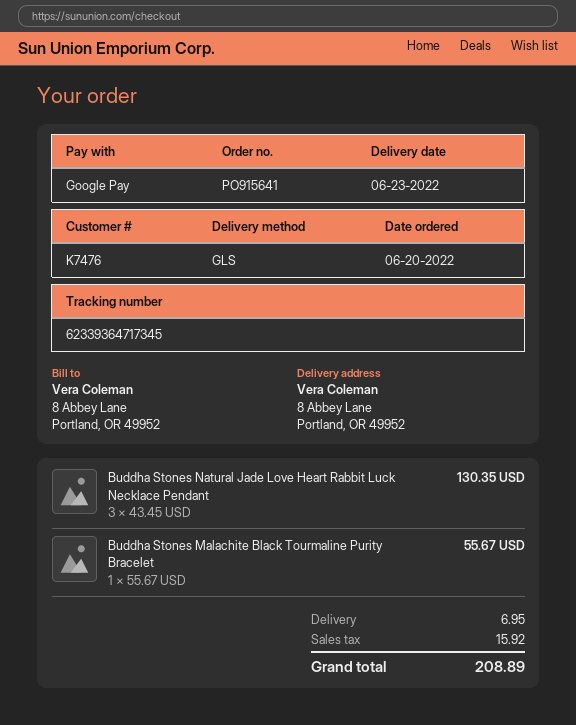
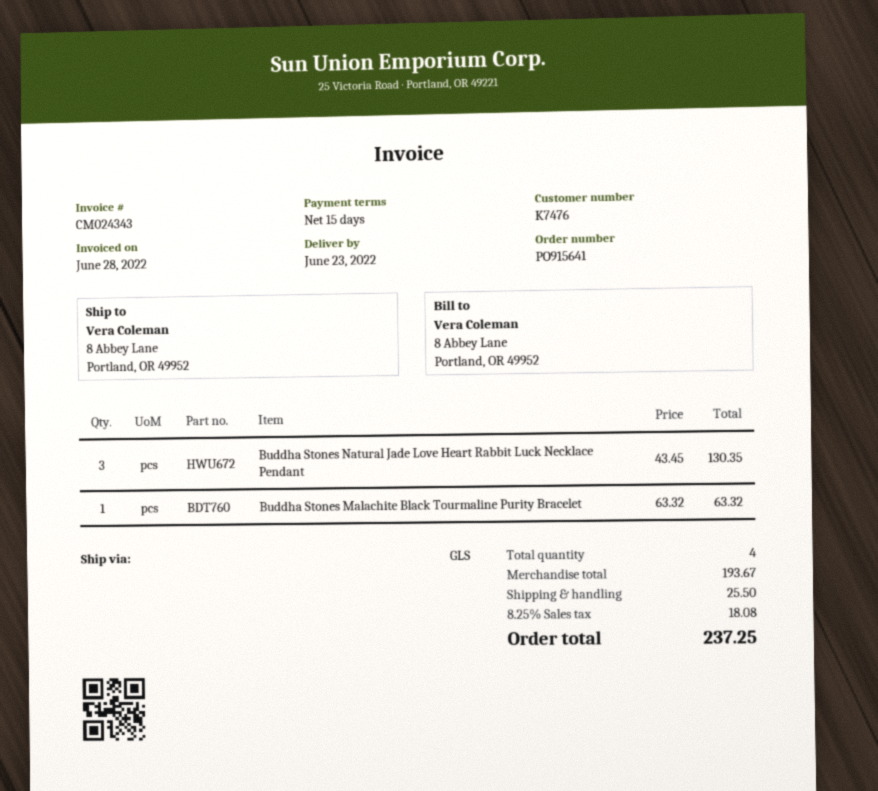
Buddha Stones Malachite Black Tourmaline Purity Bracelet: 1 x 55.67 = 55.67 -> 1 x 63.32 = 63.32
shipping: 6.95 -> 25.50
tax: 15.92 -> 18.08
total: 208.89 -> 237.25

